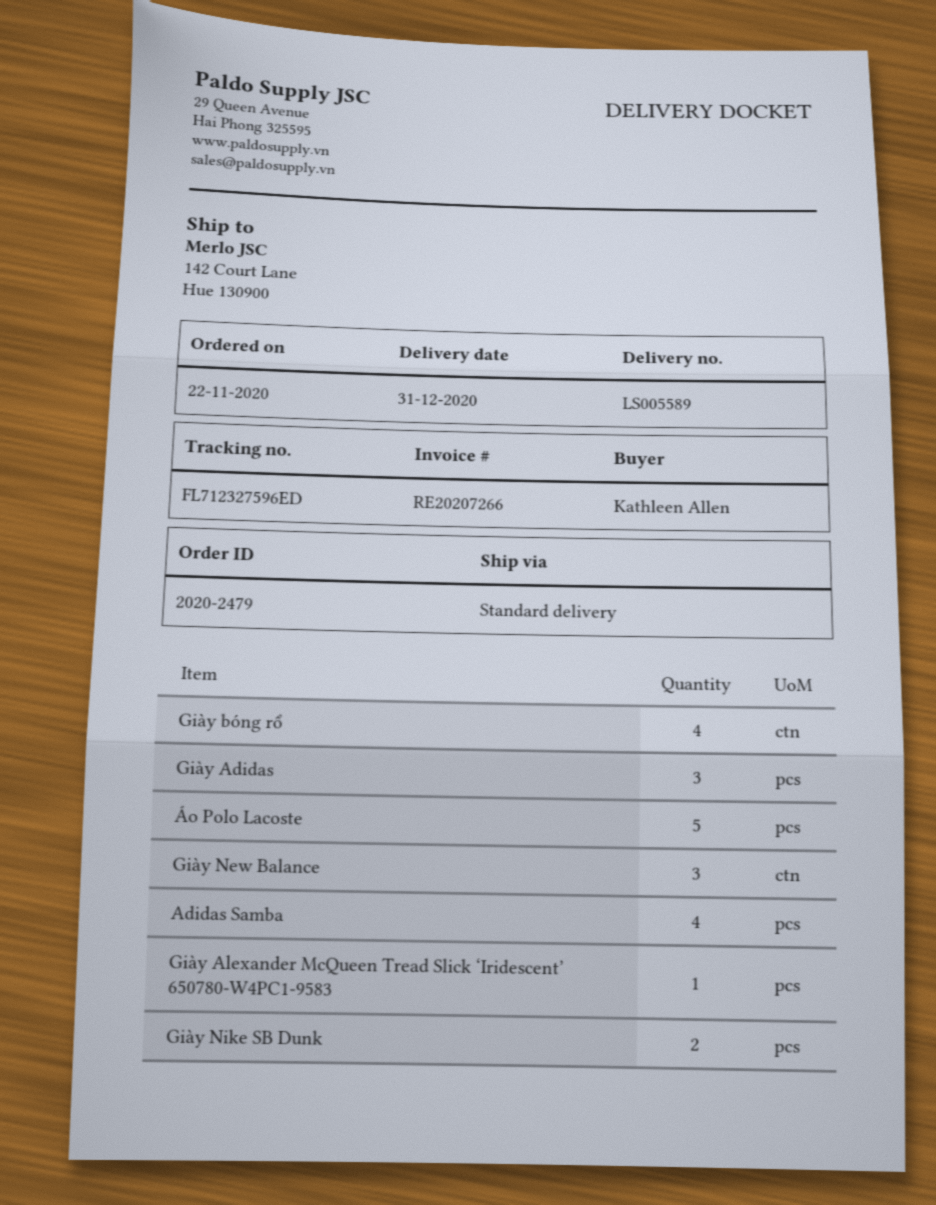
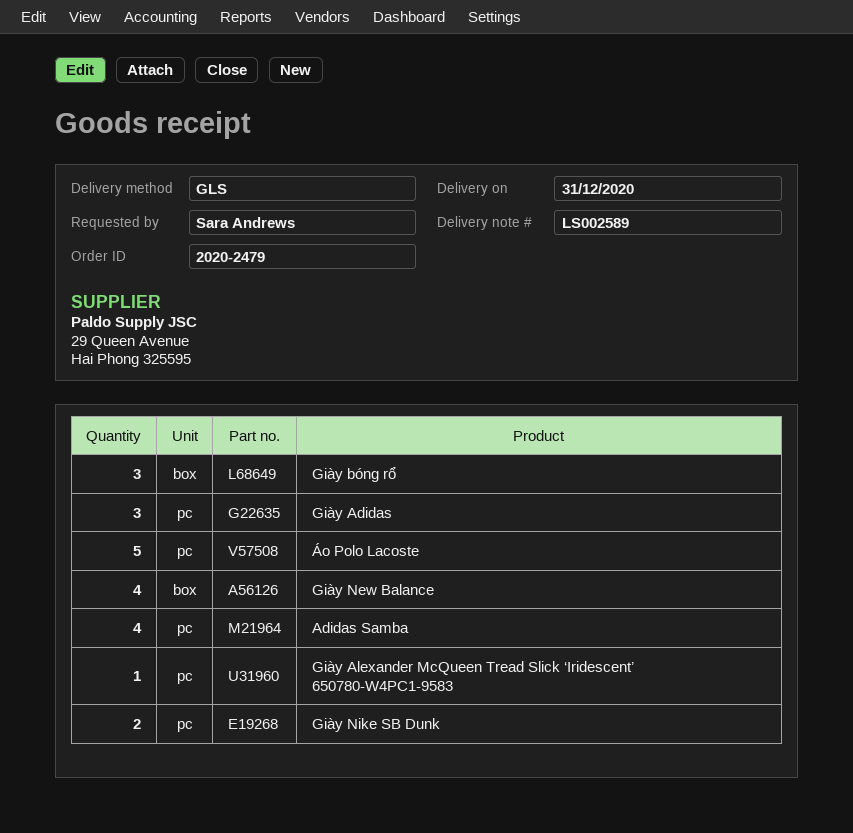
delivery note number: LS005589 -> LS002589
ordered by: Kathleen Allen -> Sara Andrews
shipping method: standard -> GLS
Giày bóng rổ: 4 -> 3
Giày New Balance: 3 -> 4

